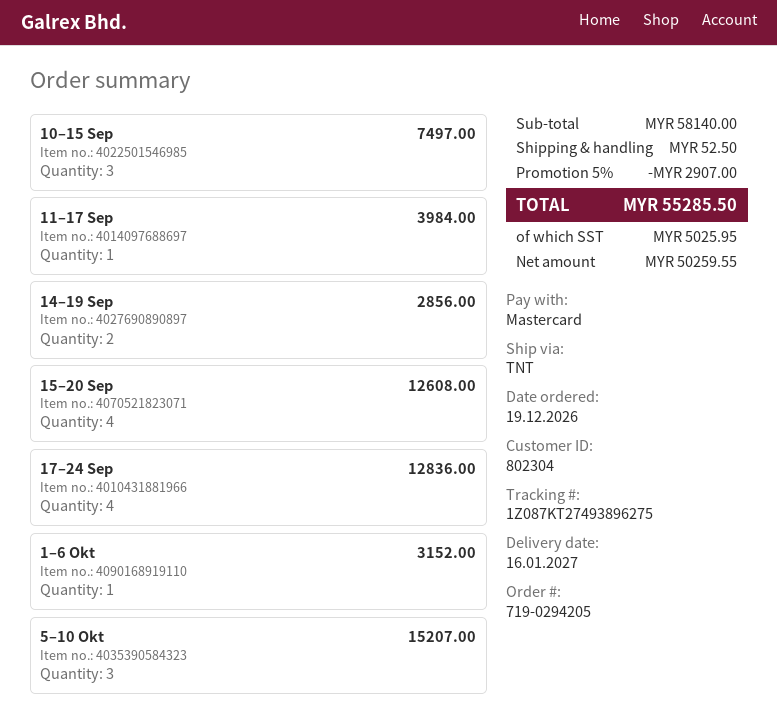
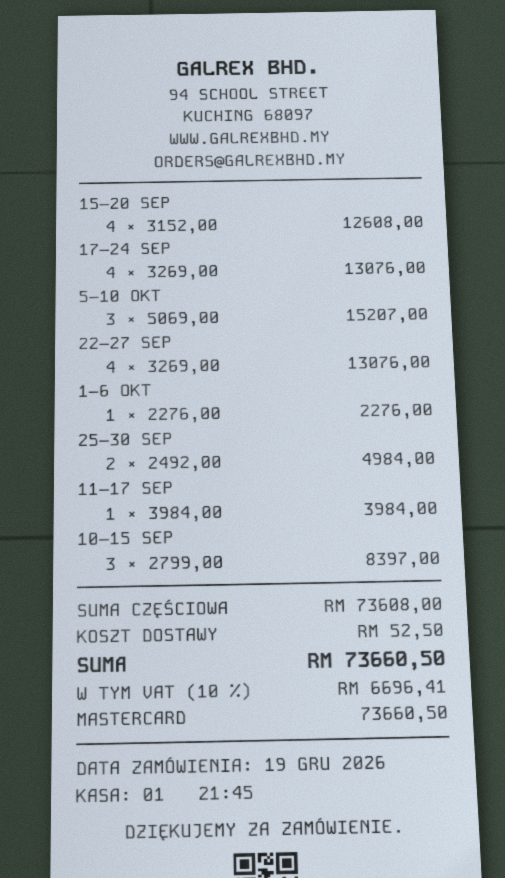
10–15 Sep: 3 for 7497.00 -> 3 for 8397.00
14–19 Sep: 2 for 2856.00 -> none
17–24 Sep: 4 for 12836.00 -> 4 for 13076.00
1–6 Okt: 1 for 3152.00 -> 1 for 2276.00
22–27 SEP: none -> 4 for 13076.00
25–30 SEP: none -> 2 for 4984.00
subtotal: 58140.00 -> 73608.00
discount: 5% = 2907.00 -> none
tax: 5025.95 -> 6696.41
total: 55285.50 -> 73660.50

